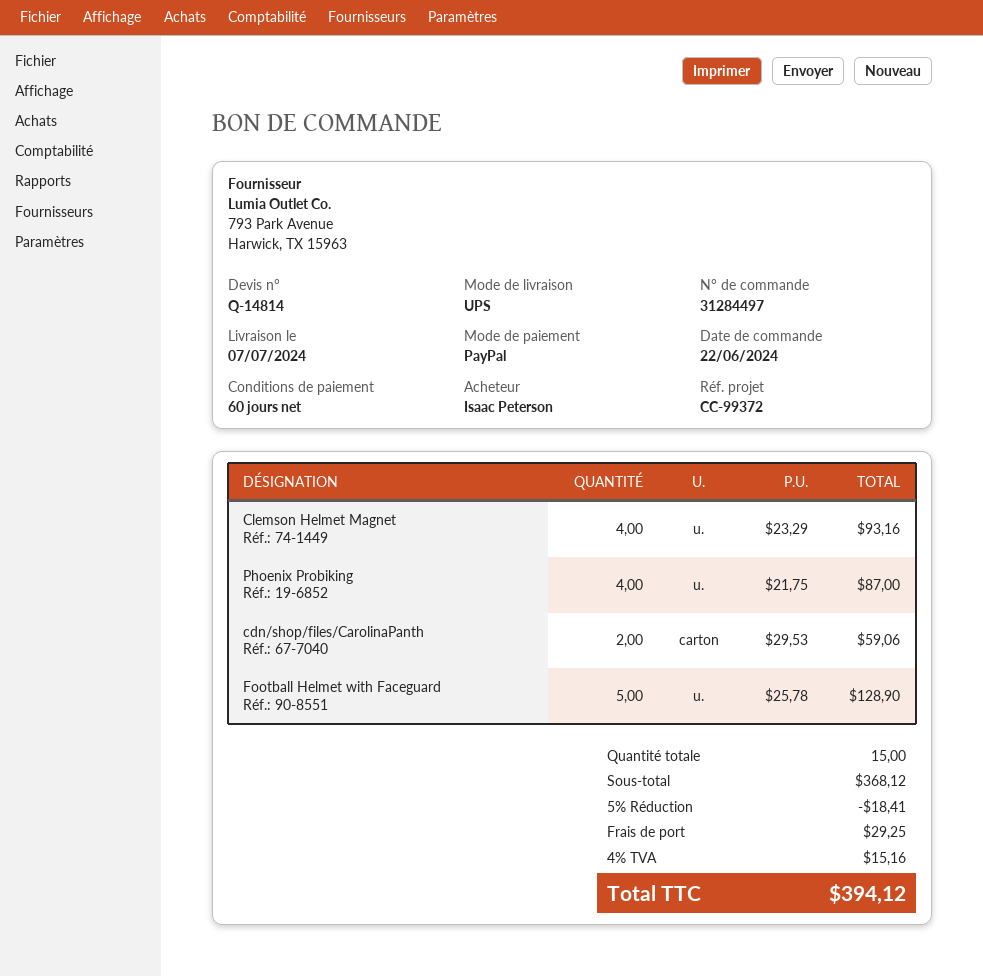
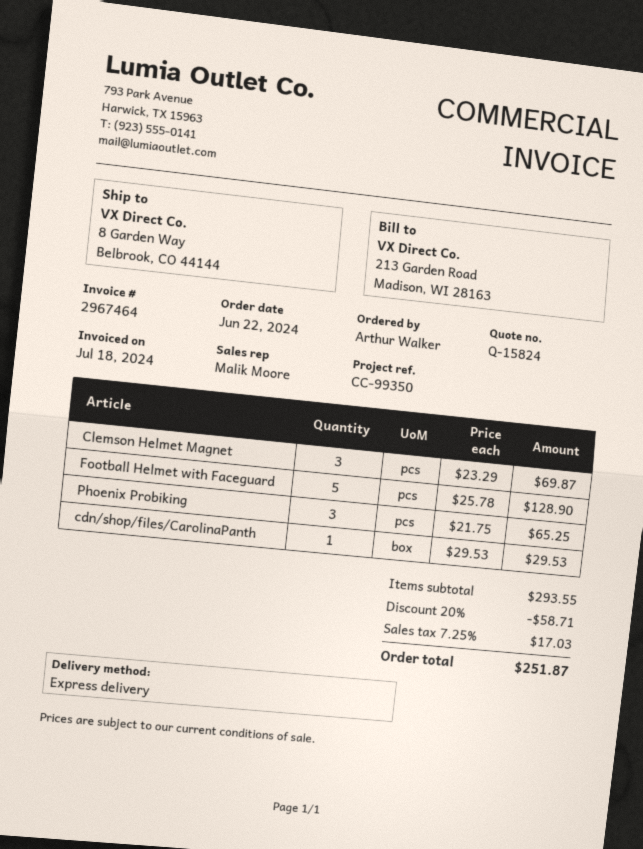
quote number: Q-14814 -> Q-15824
reference: CC-99372 -> CC-99350
ordered by: Isaac Peterson -> Arthur Walker
shipping method: UPS -> express
Clemson Helmet Magnet: 4 x 23.29 = 93.16 -> 3 x 23.29 = 69.87
Phoenix Probiking: 4 x 21.75 = 87.00 -> 3 x 21.75 = 65.25
cdn/shop/files/CarolinaPanth: 2 x 29.53 = 59.06 -> 1 x 29.53 = 29.53
subtotal: 368.12 -> 293.55
discount: 5% = 18.41 -> 20% = 58.71
shipping: 29.25 -> none
tax: 4% = 15.16 -> 7.25% = 17.03
total: 394.12 -> 251.87

